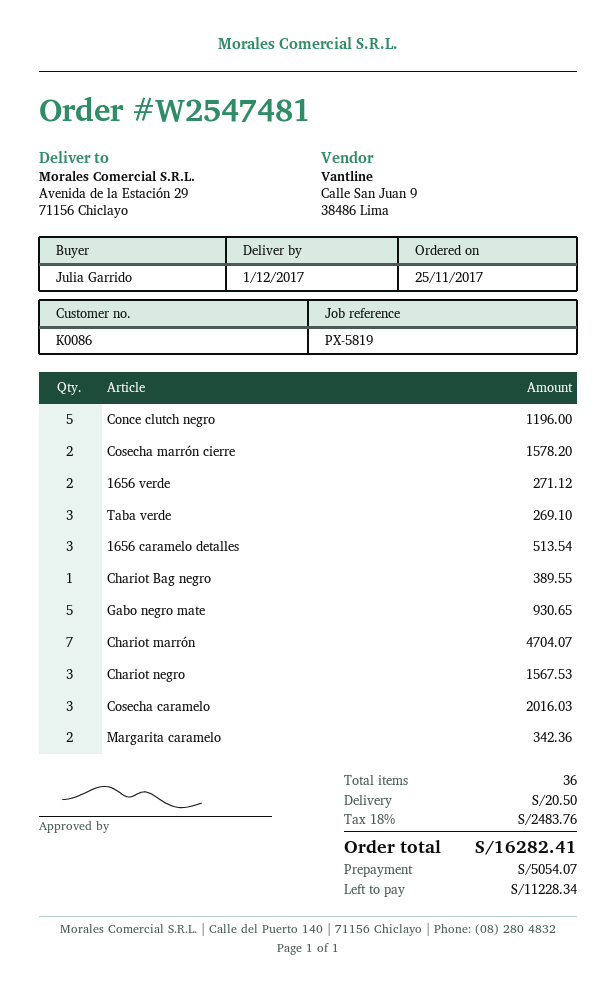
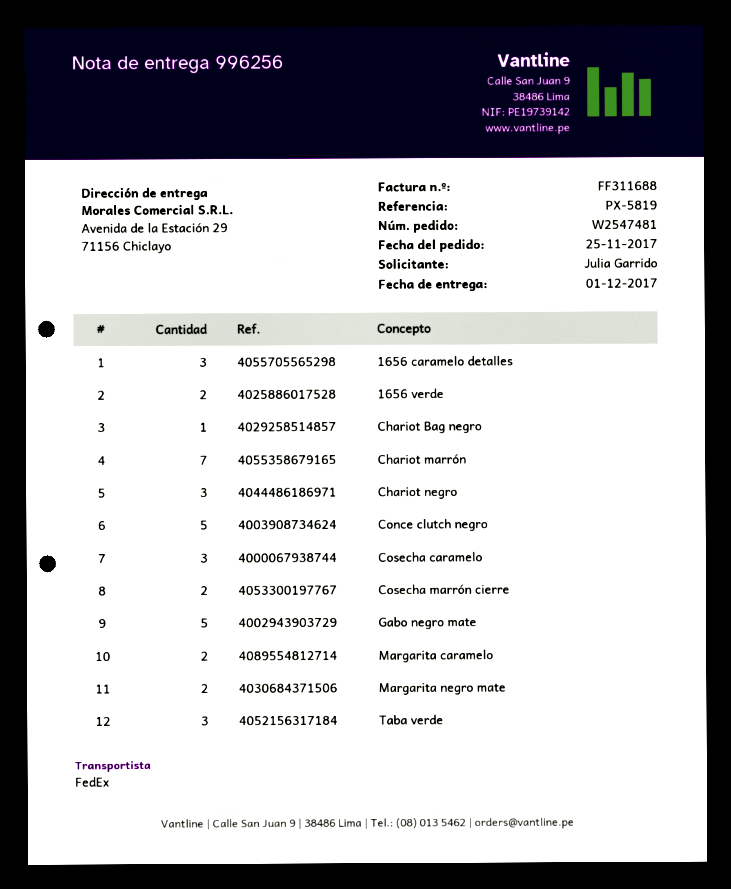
Margarita negro mate: none -> 2

